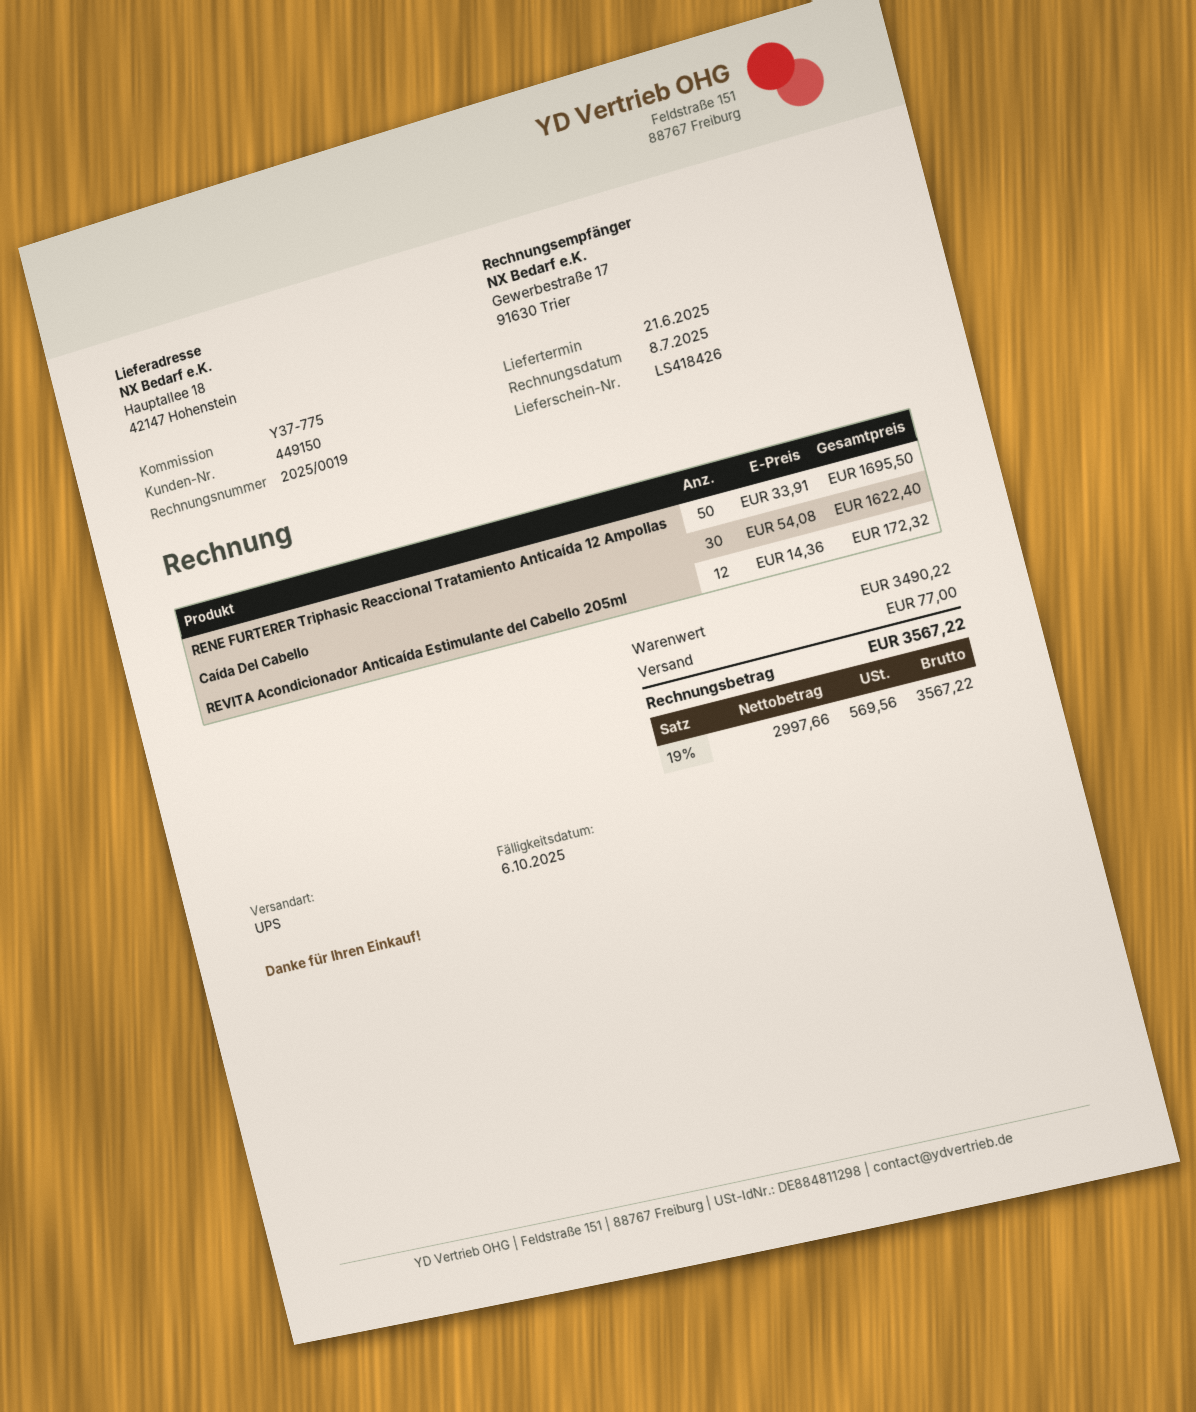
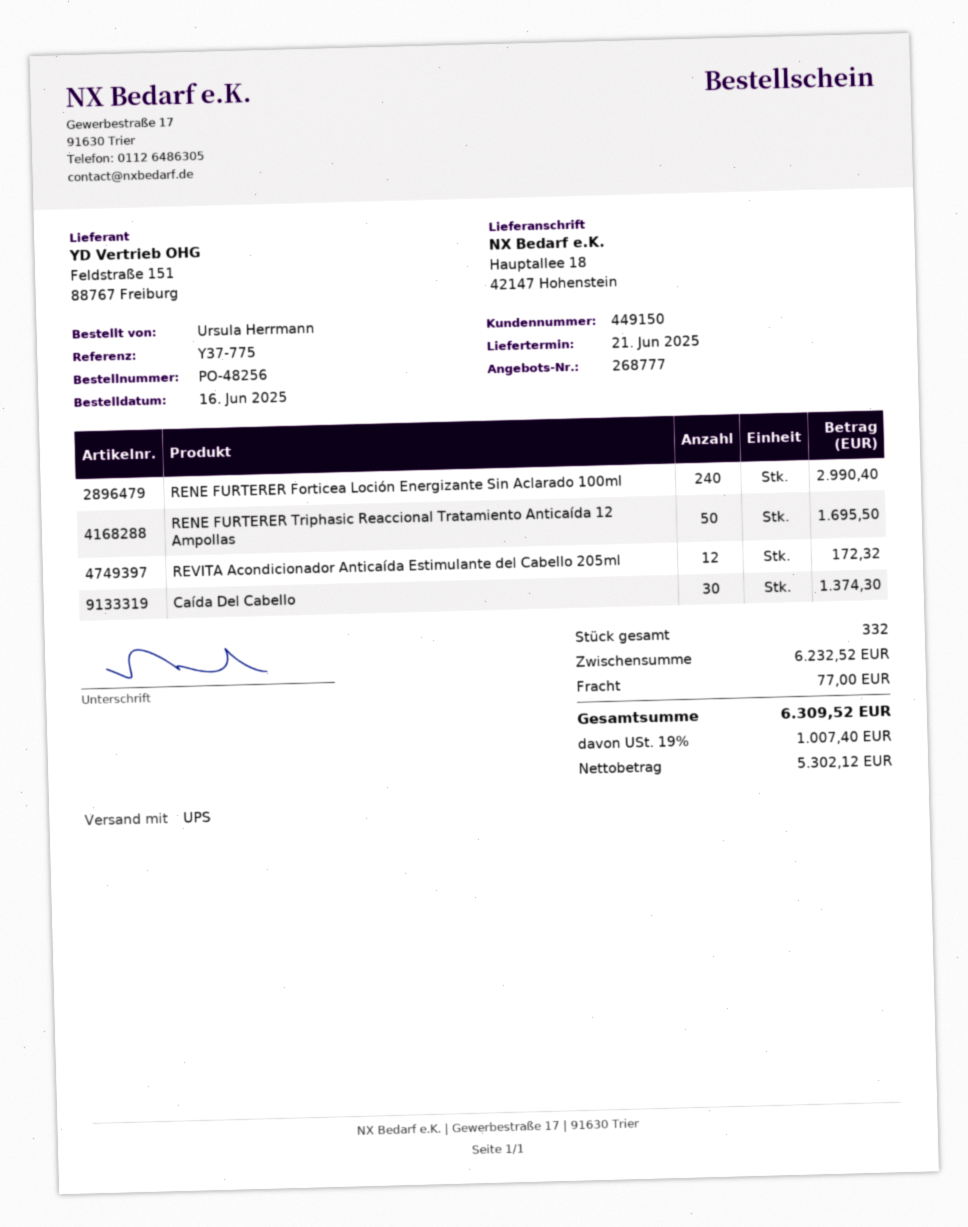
Caída Del Cabello: 30 for 1622.40 -> 30 for 1374.30
RENE FURTERER Forticea Loción Energizante Sin Aclarado 100ml: none -> 240 for 2990.40
subtotal: 3490.22 -> 6232.52
net: 2997.66 -> 5302.12
tax: 19% = 569.56 -> 19% = 1007.40
total: 3567.22 -> 6309.52

